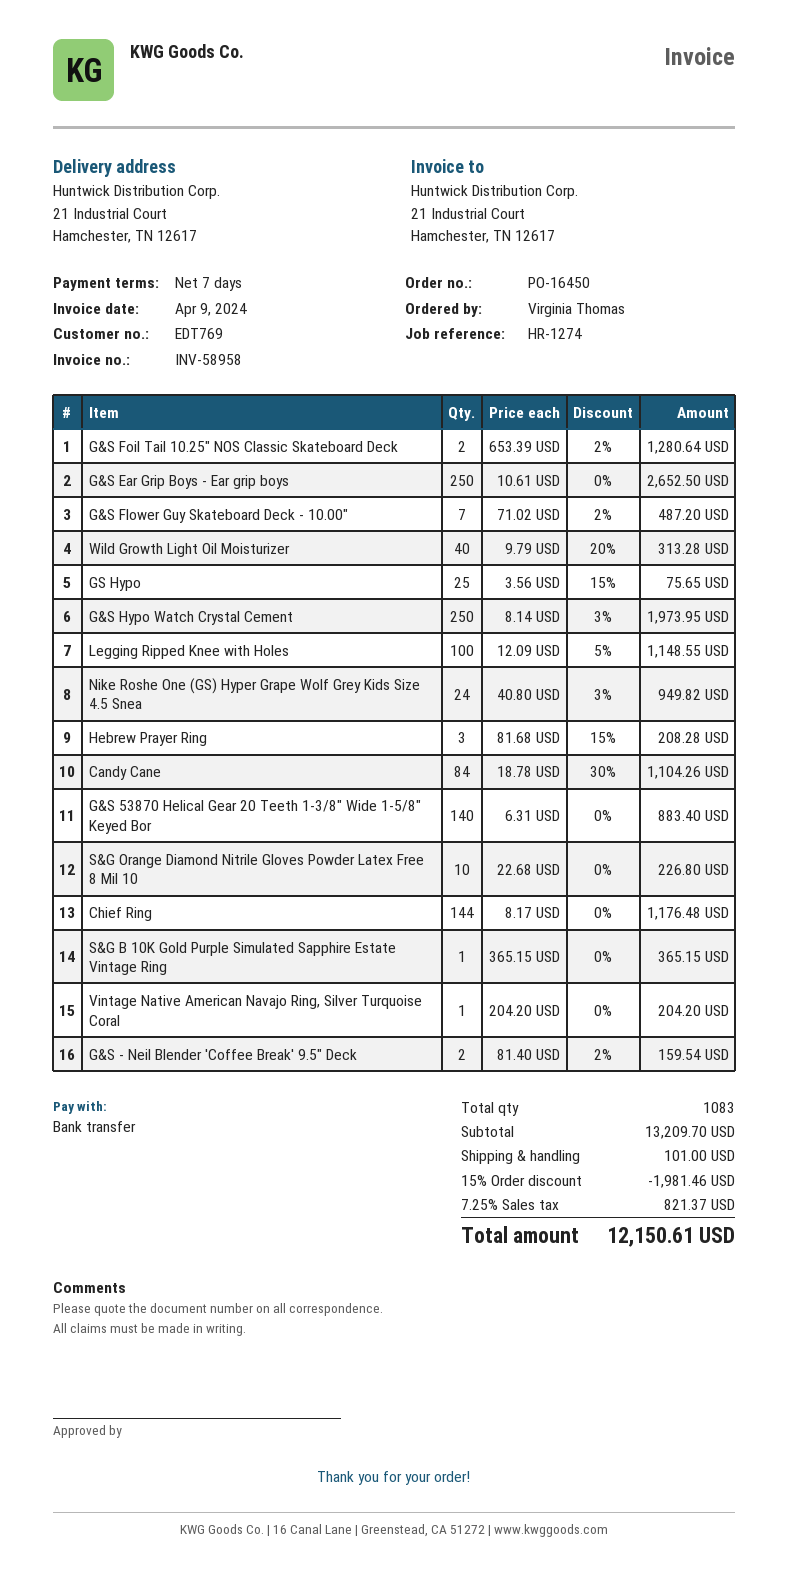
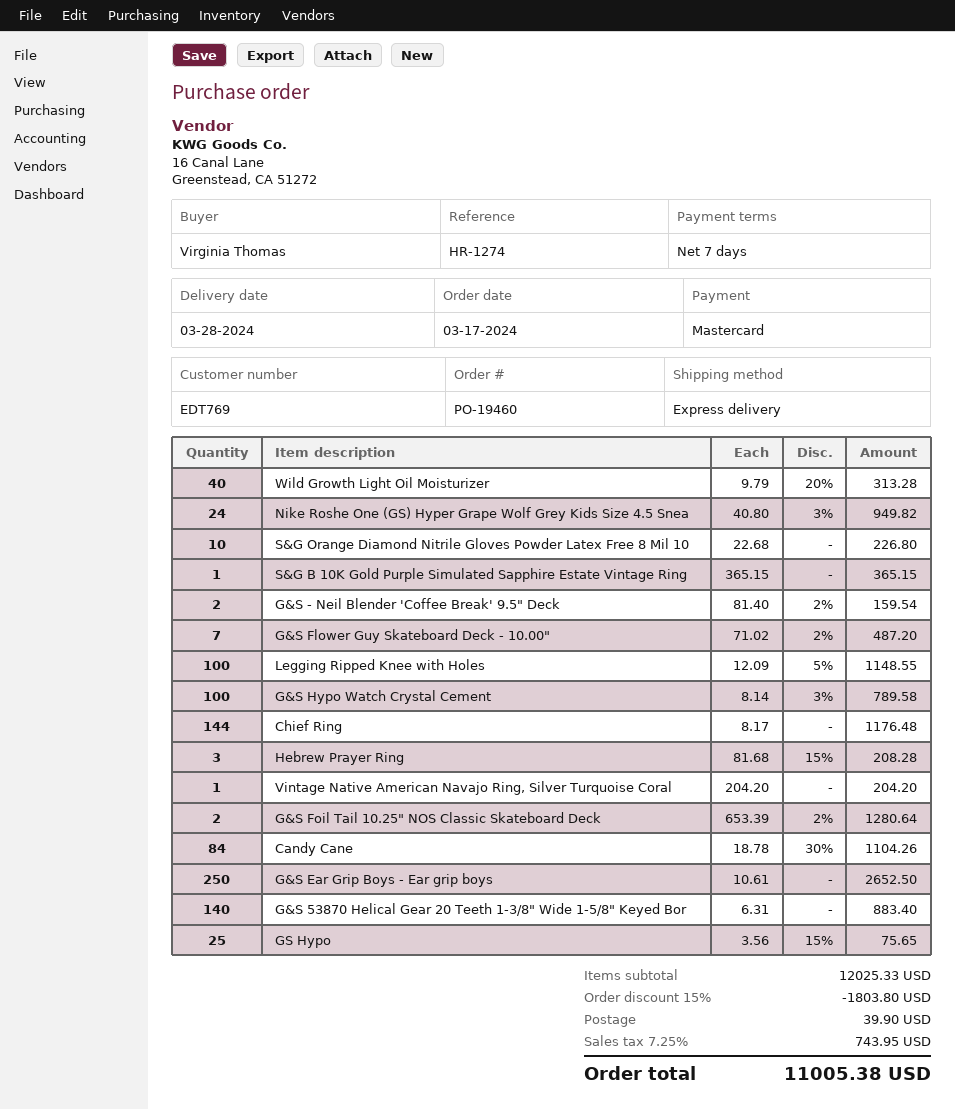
order number: PO-16450 -> PO-19460
payment method: bank transfer -> Mastercard
G&S Hypo Watch Crystal Cement: 250 x 8.14 - 3% = 1973.95 -> 100 x 8.14 - 3% = 789.58
subtotal: 13209.70 -> 12025.33
discount: 15% = 1981.46 -> 15% = 1803.80
shipping: 101.00 -> 39.90
tax: 7.25% = 821.37 -> 7.25% = 743.95
total: 12150.61 -> 11005.38

